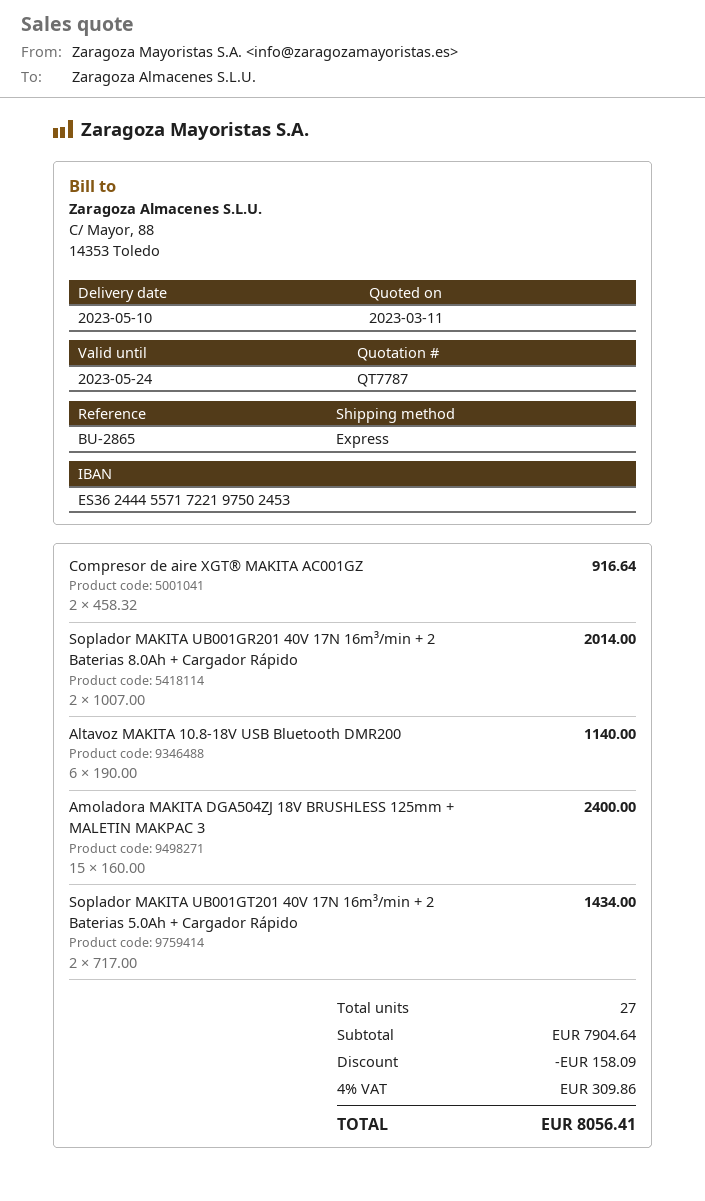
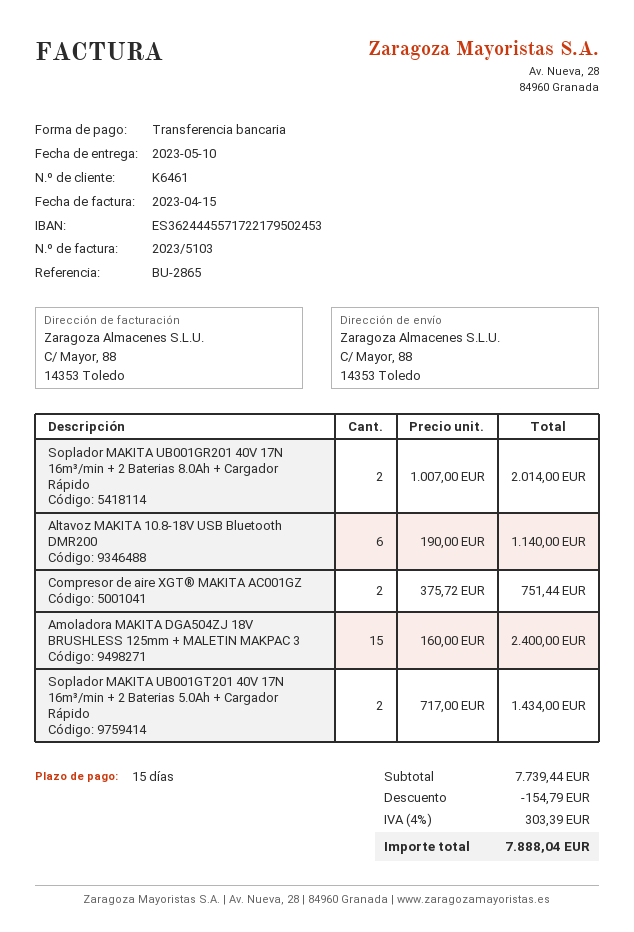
bank account: ES3624445571722197502453 -> ES3624445571722179502453
Compresor de aire XGT® MAKITA AC001GZ: 2 x 458.32 = 916.64 -> 2 x 375.72 = 751.44
subtotal: 7904.64 -> 7739.44
discount: 158.09 -> 154.79
tax: 4% = 309.86 -> 4% = 303.39
total: 8056.41 -> 7888.04

